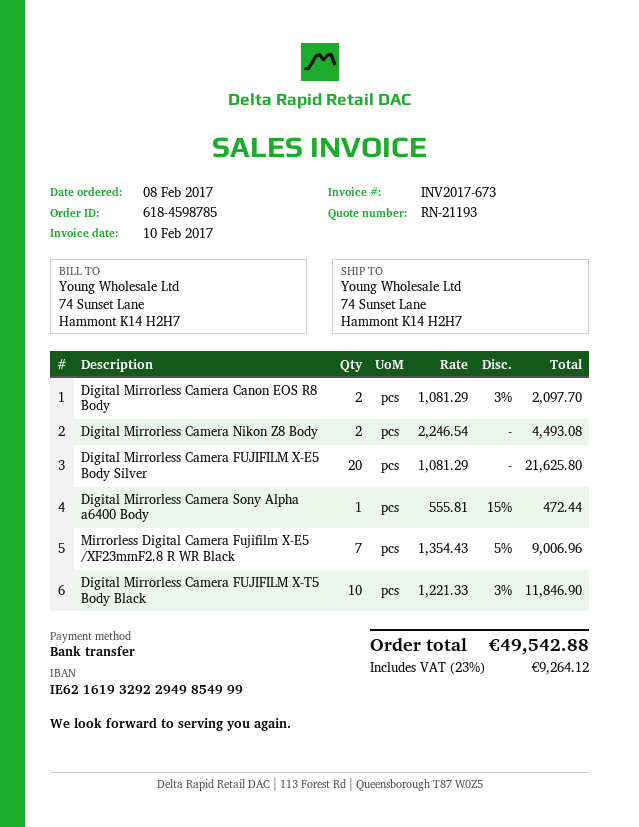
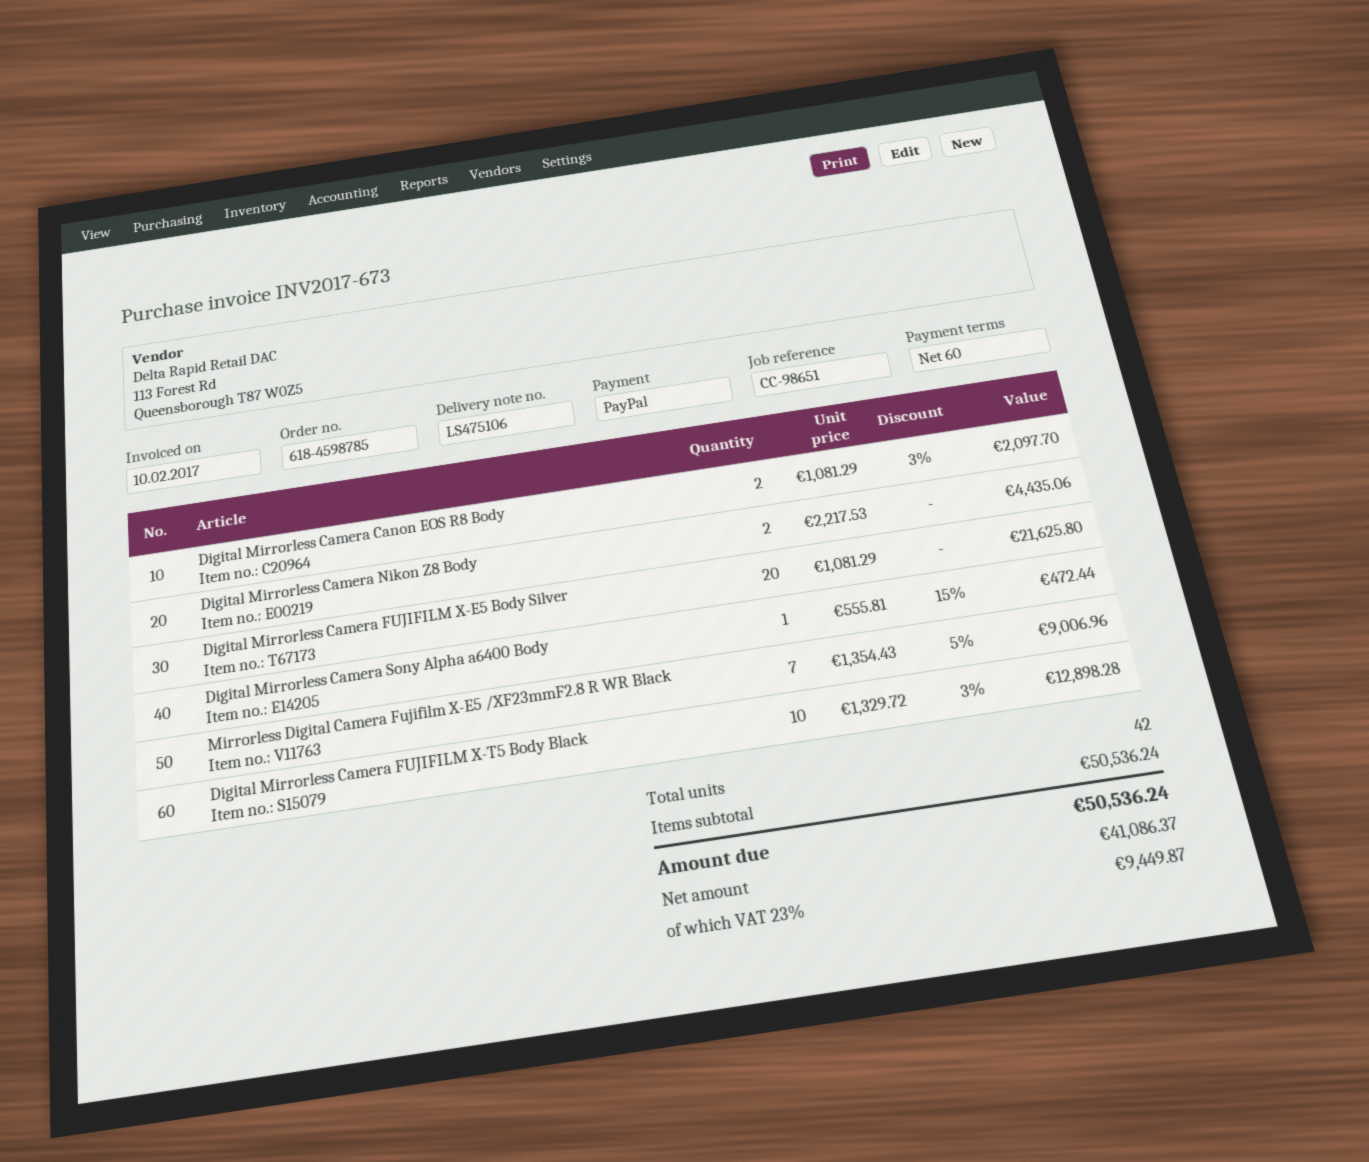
payment method: bank transfer -> PayPal
Digital Mirrorless Camera Nikon Z8 Body: 2 x 2246.54 = 4493.08 -> 2 x 2217.53 = 4435.06
Digital Mirrorless Camera FUJIFILM X-T5 Body Black: 10 x 1221.33 - 3% = 11846.90 -> 10 x 1329.72 - 3% = 12898.28
tax: 23% = 9264.12 -> 23% = 9449.87
total: 49542.88 -> 50536.24

